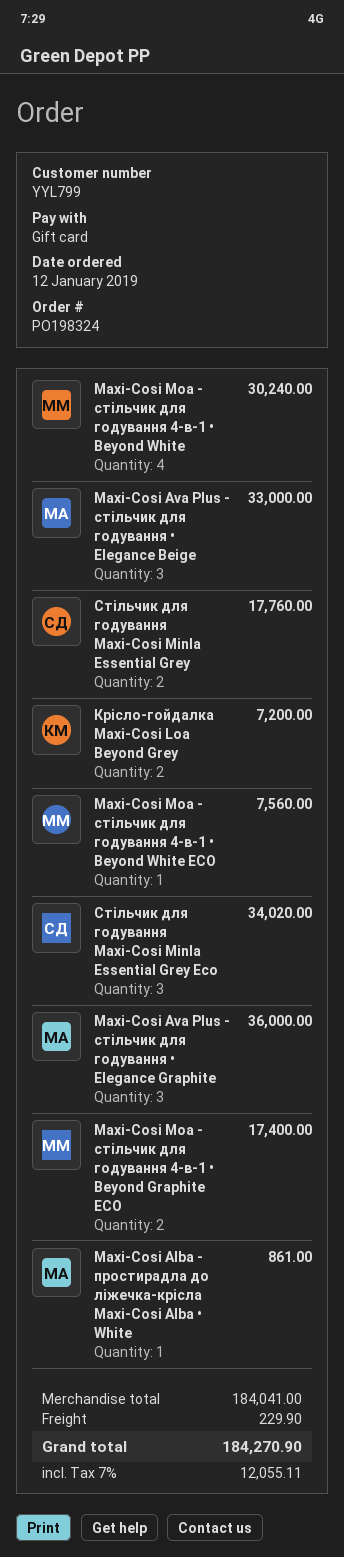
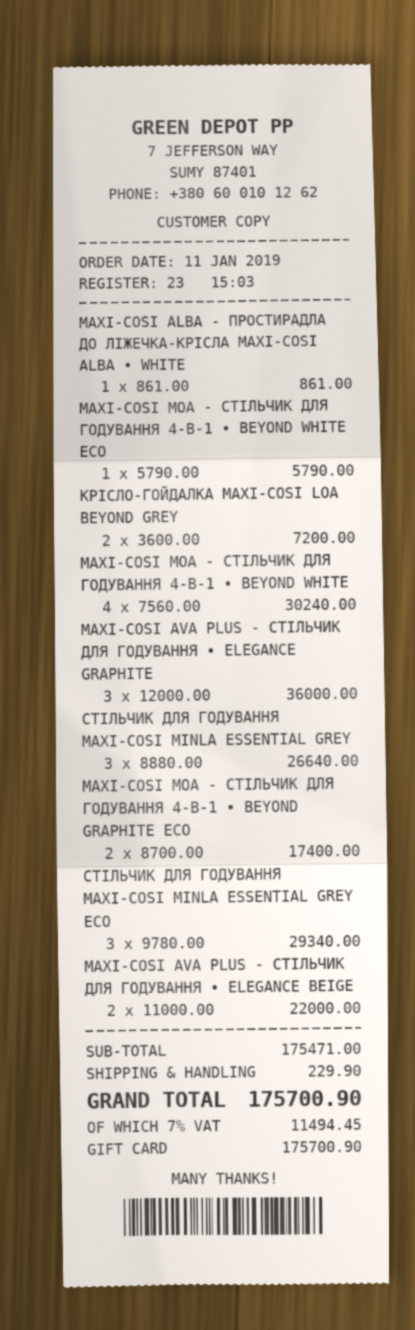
order date: 2019-01-12 -> 2019-01-11
Maxi-Cosi Ava Plus - стільчик для годування • Elegance Beige: 3 for 33000.00 -> 2 for 22000.00
Стільчик для годування Maxi-Cosi Minla Essential Grey: 2 for 17760.00 -> 3 for 26640.00
Maxi-Cosi Moa - стільчик для годування 4-в-1 • Beyond White ECO: 1 for 7560.00 -> 1 for 5790.00
Стільчик для годування Maxi-Cosi Minla Essential Grey Eco: 3 for 34020.00 -> 3 for 29340.00
subtotal: 184041.00 -> 175471.00
tax: 7% = 12055.11 -> 7% = 11494.45
total: 184270.90 -> 175700.90

